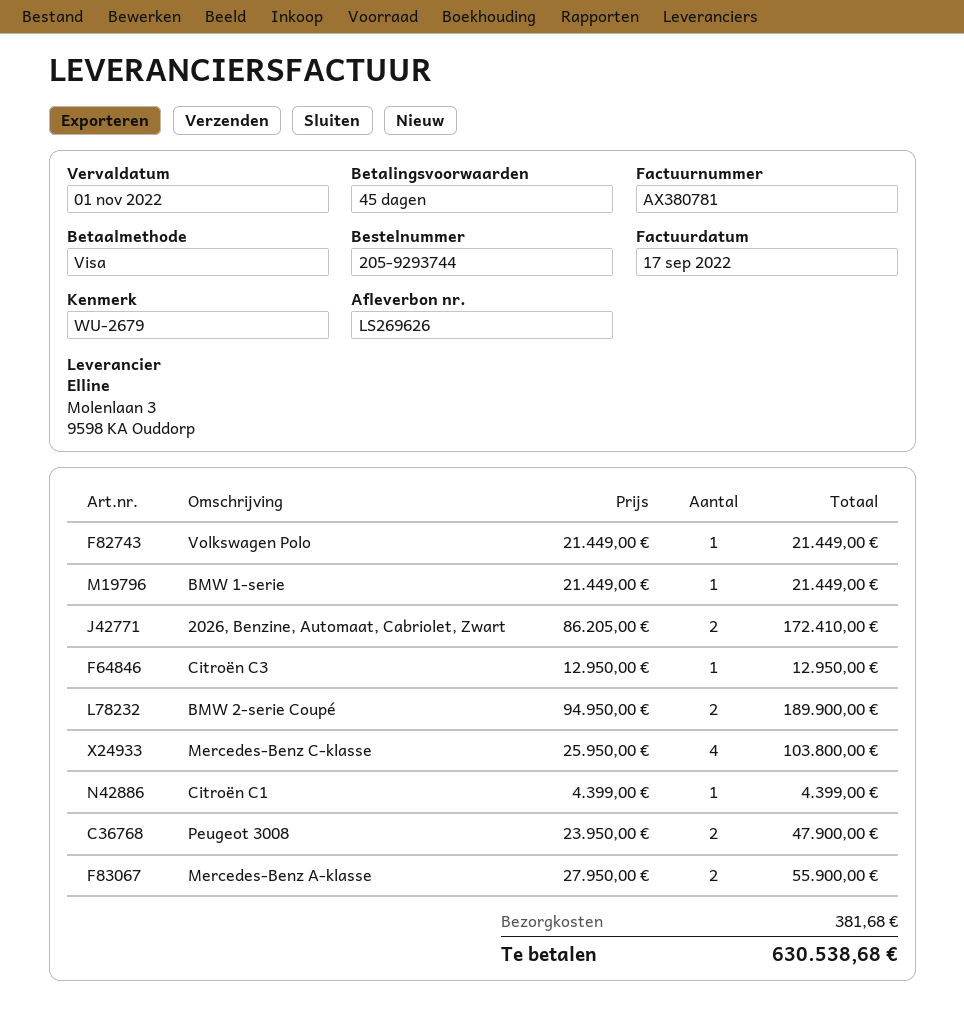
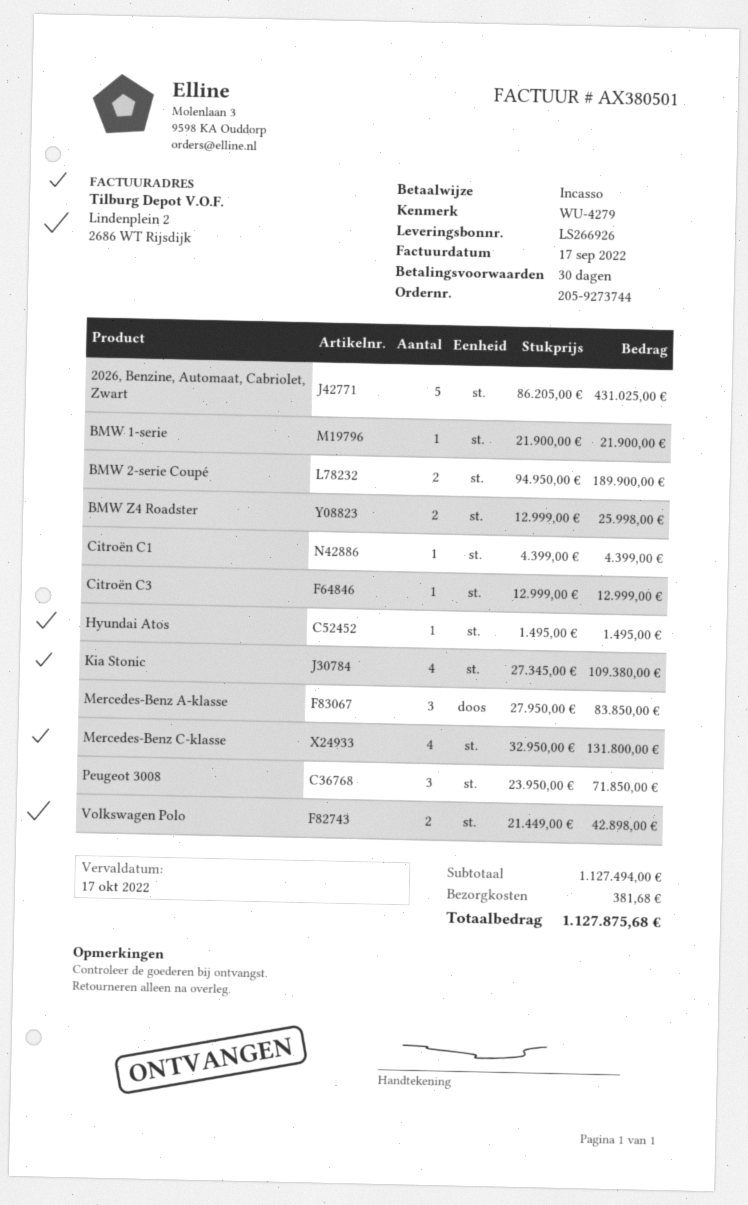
order number: 205-9293744 -> 205-9273744
delivery note number: LS269626 -> LS266926
invoice number: AX380781 -> AX380501
payment terms: 45 days -> 30 days
due date: 2022-11-01 -> 2022-10-17
reference: WU-2679 -> WU-4279
payment method: Visa -> direct debit
Volkswagen Polo: 1 x 21449.00 = 21449.00 -> 2 x 21449.00 = 42898.00
BMW 1-serie: 1 x 21449.00 = 21449.00 -> 1 x 21900.00 = 21900.00
2026, Benzine, Automaat, Cabriolet, Zwart: 2 x 86205.00 = 172410.00 -> 5 x 86205.00 = 431025.00
Citroën C3: 1 x 12950.00 = 12950.00 -> 1 x 12999.00 = 12999.00
Mercedes-Benz C-klasse: 4 x 25950.00 = 103800.00 -> 4 x 32950.00 = 131800.00
Peugeot 3008: 2 x 23950.00 = 47900.00 -> 3 x 23950.00 = 71850.00
Mercedes-Benz A-klasse: 2 x 27950.00 = 55900.00 -> 3 x 27950.00 = 83850.00
BMW Z4 Roadster: none -> 2 x 12999.00 = 25998.00
Hyundai Atos: none -> 1 x 1495.00 = 1495.00
Kia Stonic: none -> 4 x 27345.00 = 109380.00
total: 630538.68 -> 1127875.68

